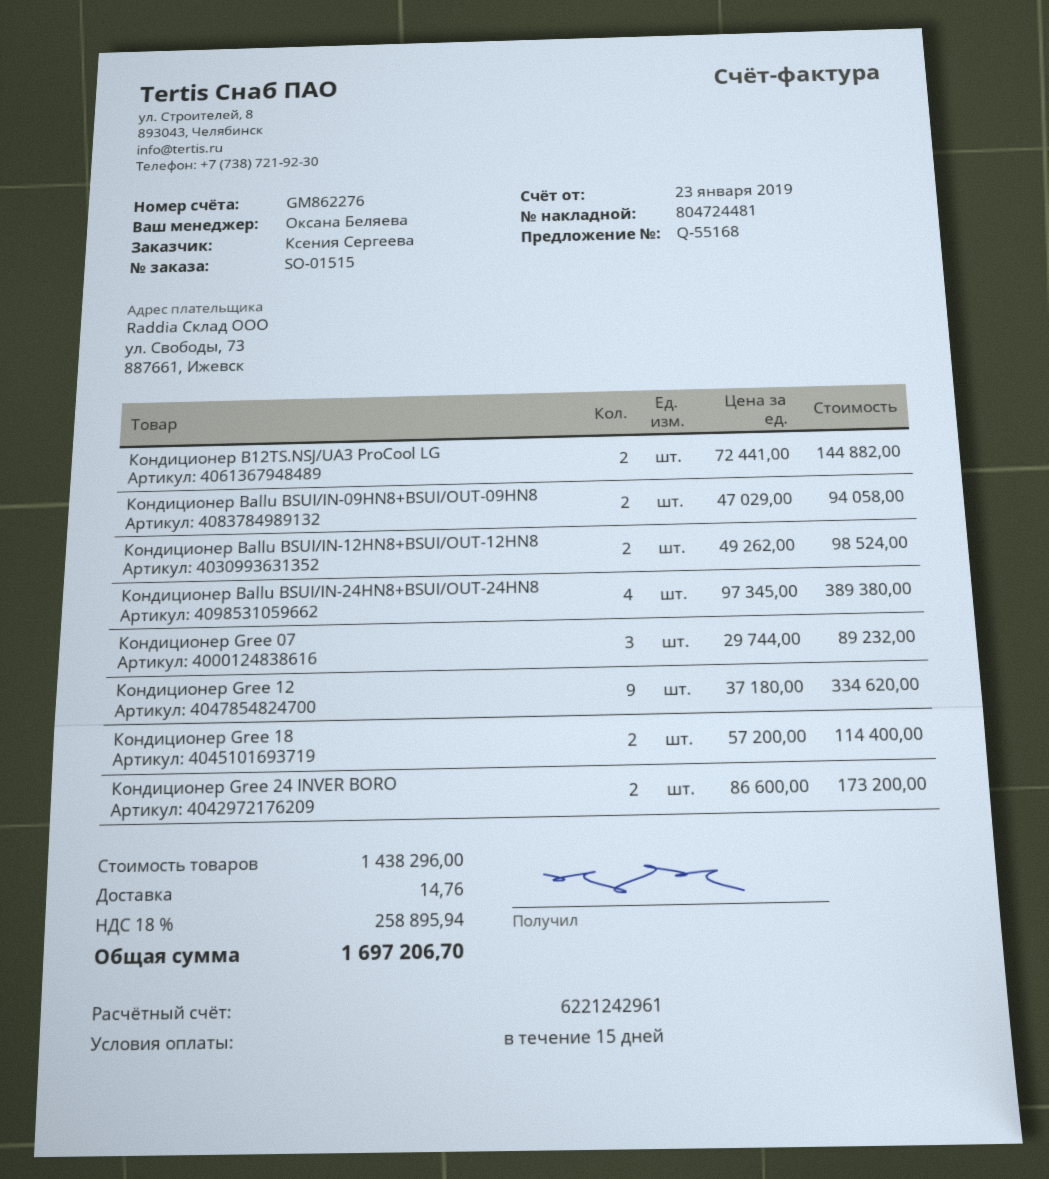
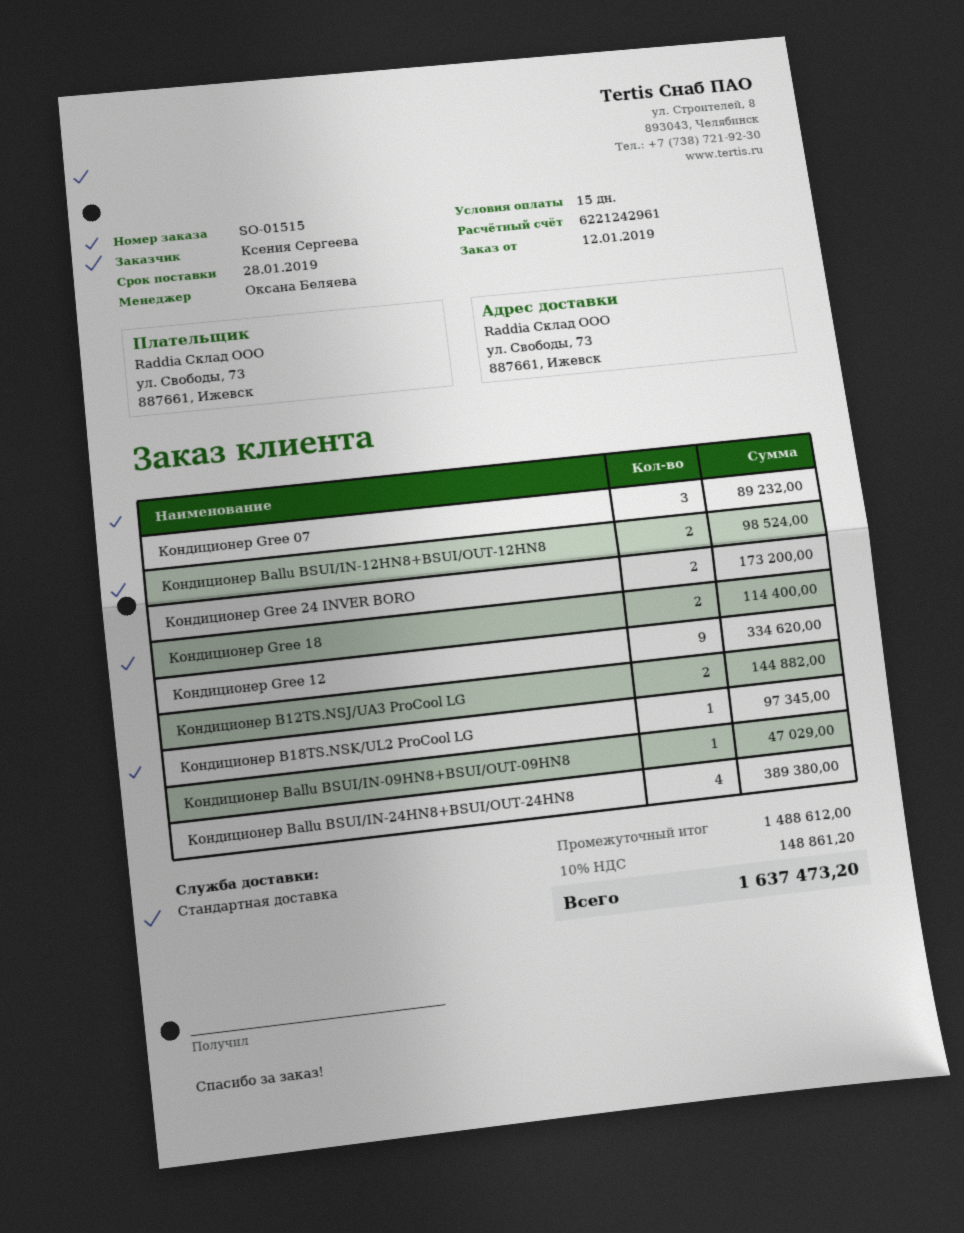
Кондиционер Ballu BSUI/IN-09HN8+BSUI/OUT-09HN8: 2 for 94058.00 -> 1 for 47029.00
Кондиционер B18TS.NSK/UL2 ProCool LG: none -> 1 for 97345.00
subtotal: 1438296.00 -> 1488612.00
shipping: 14.76 -> none
tax: 18% = 258895.94 -> 10% = 148861.20
total: 1697206.70 -> 1637473.20

